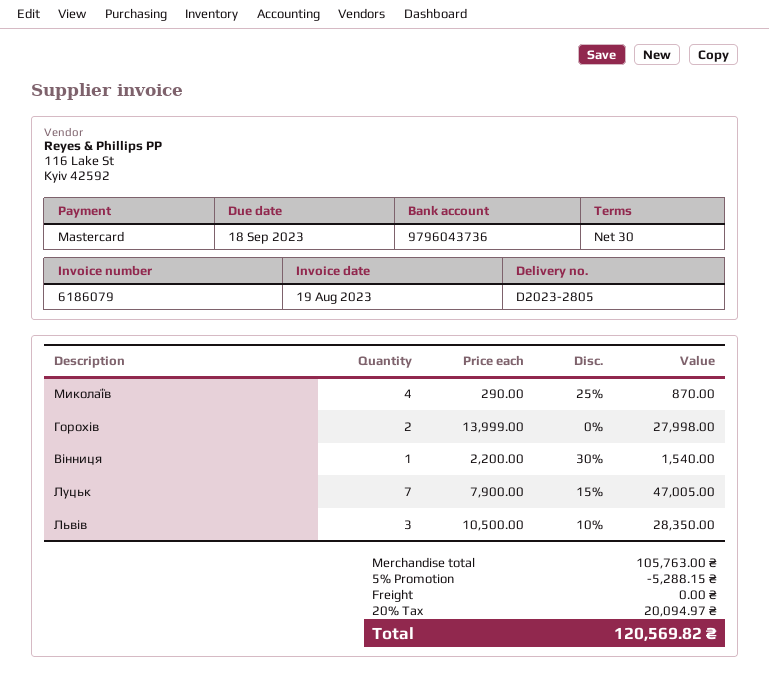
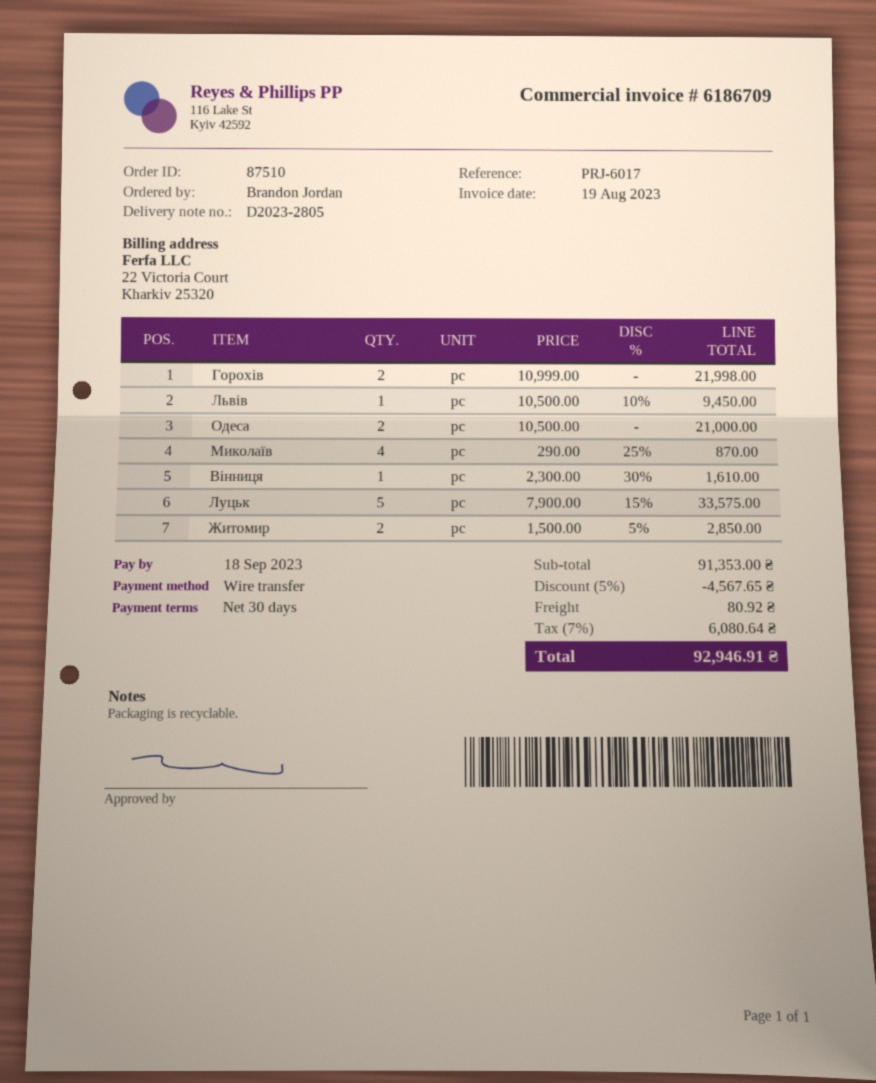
invoice number: 6186079 -> 6186709
payment method: Mastercard -> bank transfer
Горохів: 2 x 13999.00 = 27998.00 -> 2 x 10999.00 = 21998.00
Вінниця: 1 x 2200.00 - 30% = 1540.00 -> 1 x 2300.00 - 30% = 1610.00
Луцьк: 7 x 7900.00 - 15% = 47005.00 -> 5 x 7900.00 - 15% = 33575.00
Львів: 3 x 10500.00 - 10% = 28350.00 -> 1 x 10500.00 - 10% = 9450.00
Одеса: none -> 2 x 10500.00 = 21000.00
Житомир: none -> 2 x 1500.00 - 5% = 2850.00
subtotal: 105763.00 -> 91353.00
discount: 5% = 5288.15 -> 5% = 4567.65
shipping: 0.00 -> 80.92
tax: 20% = 20094.97 -> 7% = 6080.64
total: 120569.82 -> 92946.91

